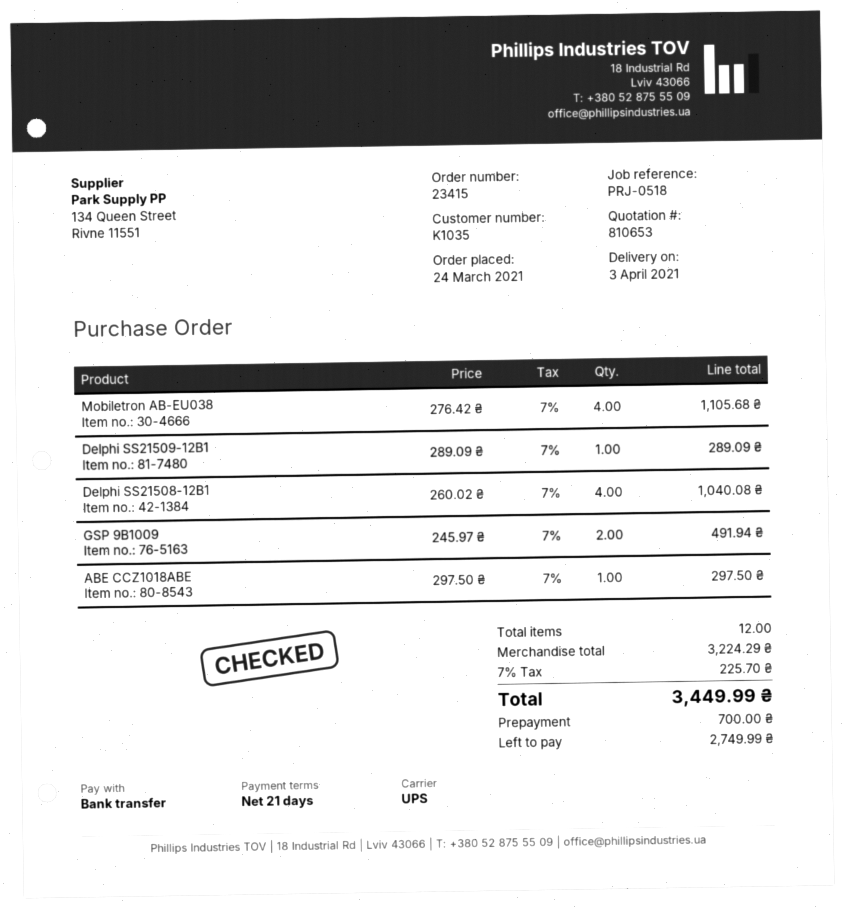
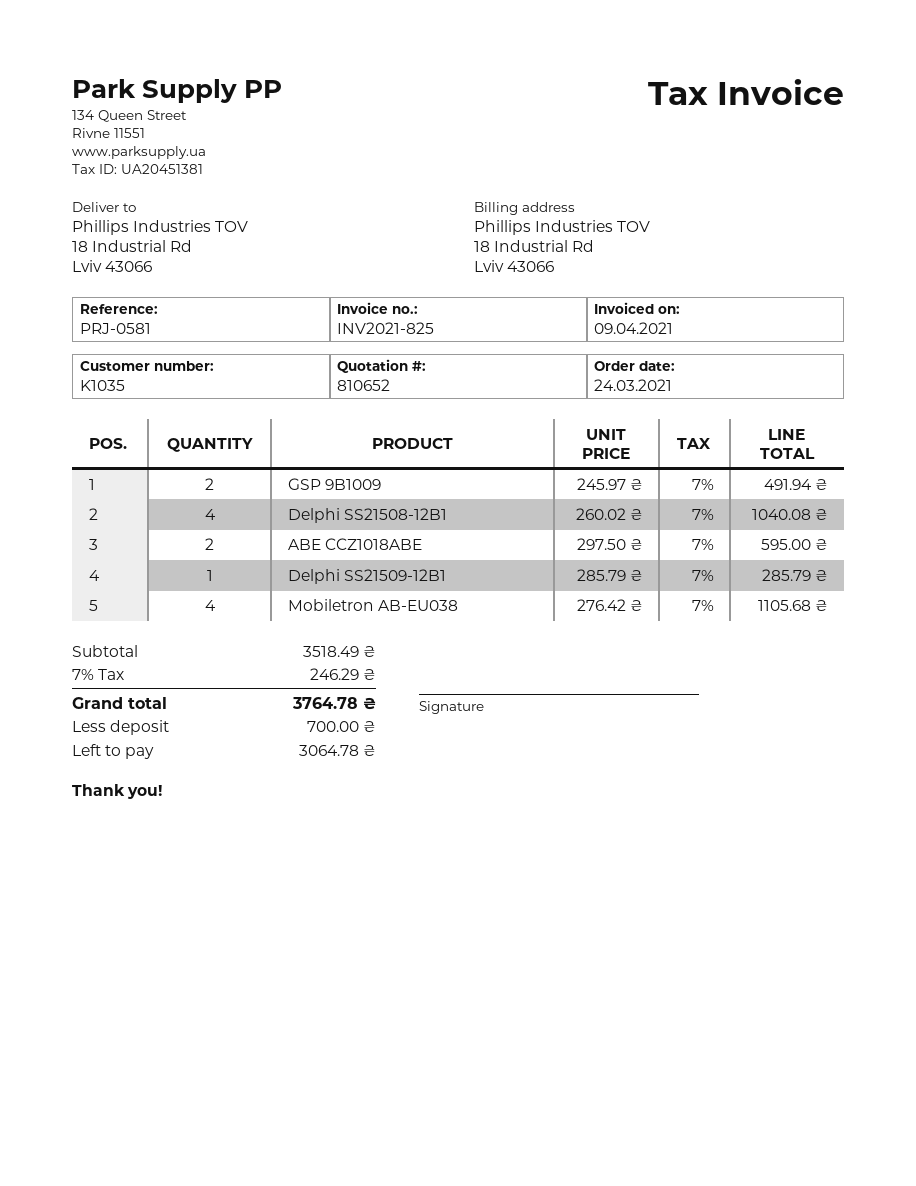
quote number: 810653 -> 810652
reference: PRJ-0518 -> PRJ-0581
Delphi SS21509-12B1: 1 x 289.09 = 289.09 -> 1 x 285.79 = 285.79
ABE CCZ1018ABE: 1 x 297.50 = 297.50 -> 2 x 297.50 = 595.00
subtotal: 3224.29 -> 3518.49
tax: 7% = 225.70 -> 7% = 246.29
total: 3449.99 -> 3764.78
balance: 2749.99 -> 3064.78

